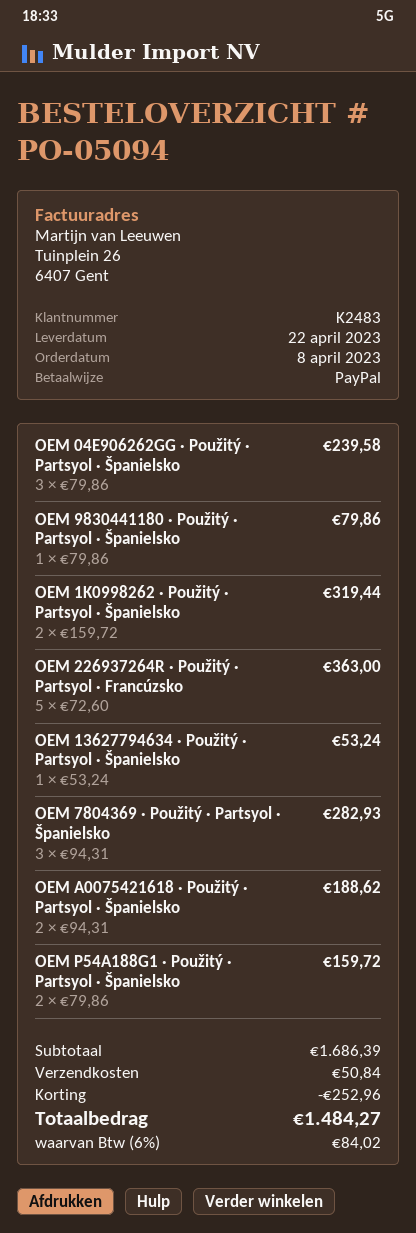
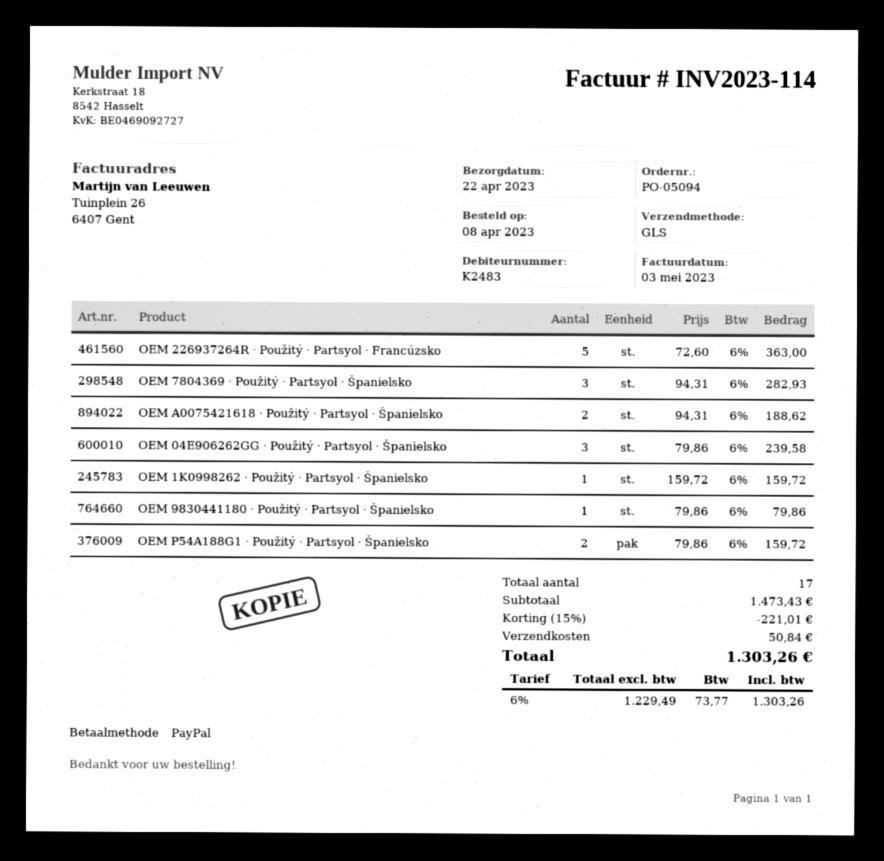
OEM 1K0998262 · Použitý · Partsyol · Španielsko: 2 x 159.72 = 319.44 -> 1 x 159.72 = 159.72
OEM 13627794634 · Použitý · Partsyol · Španielsko: 1 x 53.24 = 53.24 -> none
subtotal: 1686.39 -> 1473.43
discount: 252.96 -> 221.01
tax: 6% = 84.02 -> 6% = 73.77
total: 1484.27 -> 1303.26

